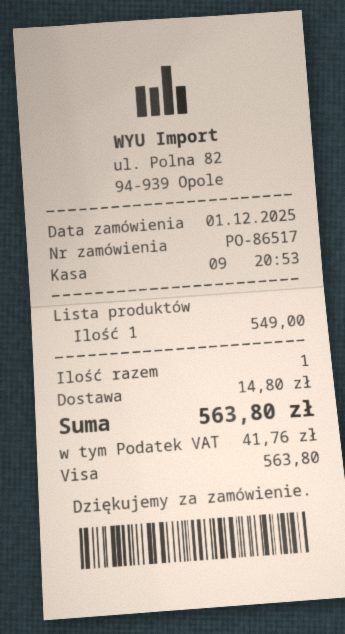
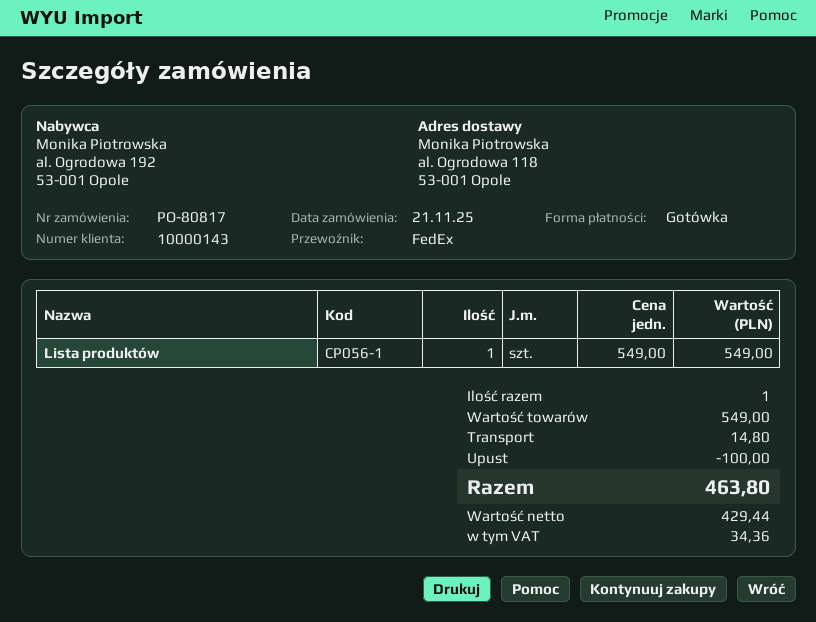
order number: PO-86517 -> PO-80817
order date: 2025-12-01 -> 2025-11-21
payment method: Visa -> cash
discount: none -> 100.00
tax: 41.76 -> 34.36
total: 563.80 -> 463.80

